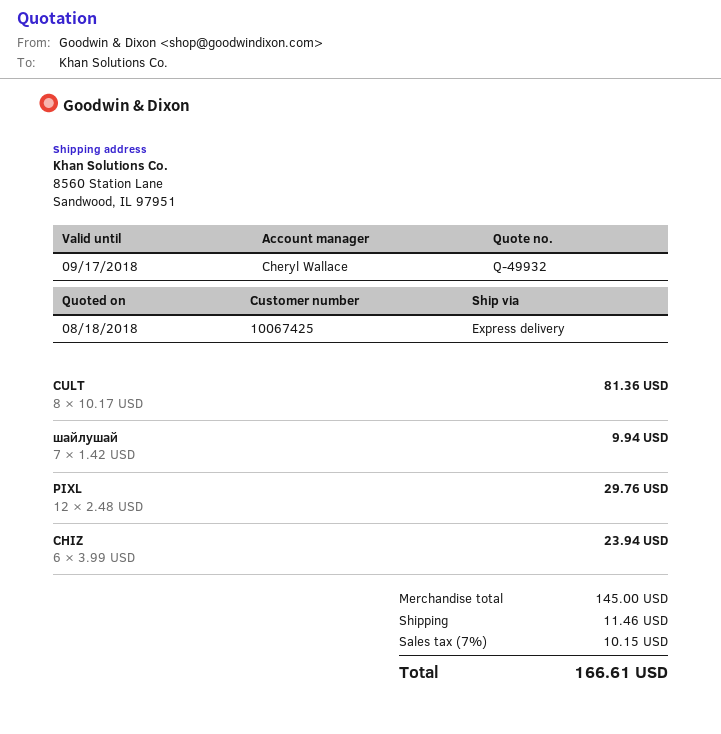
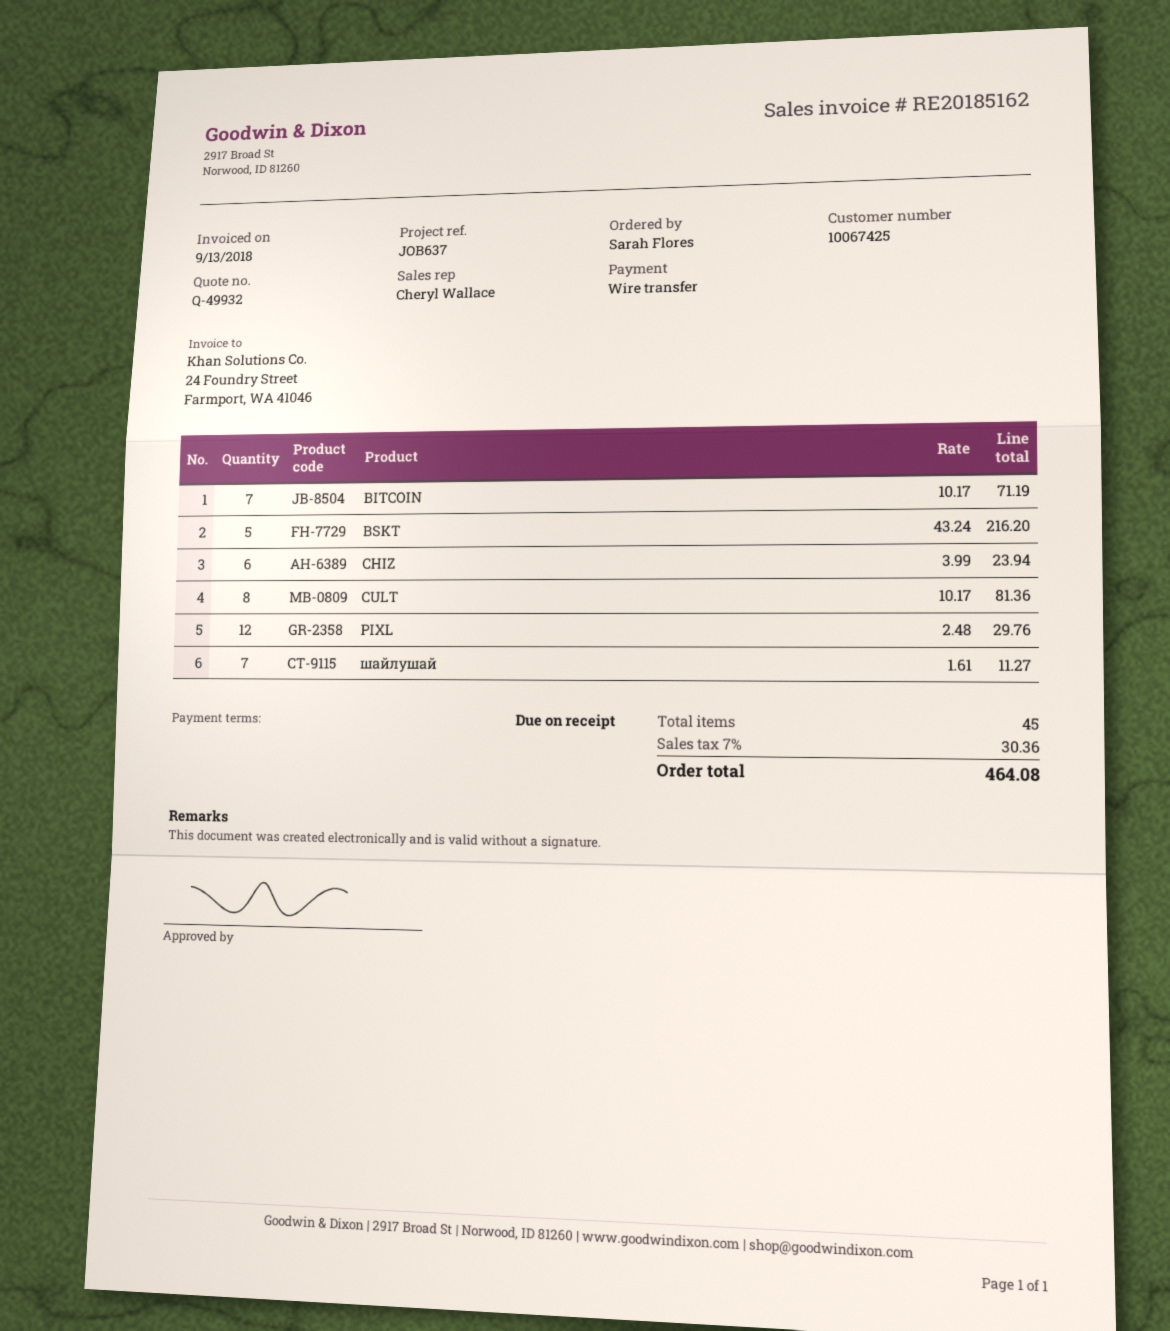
шайлушай: 7 x 1.42 = 9.94 -> 7 x 1.61 = 11.27
BITCOIN: none -> 7 x 10.17 = 71.19
BSKT: none -> 5 x 43.24 = 216.20
shipping: 11.46 -> none
tax: 7% = 10.15 -> 7% = 30.36
total: 166.61 -> 464.08

